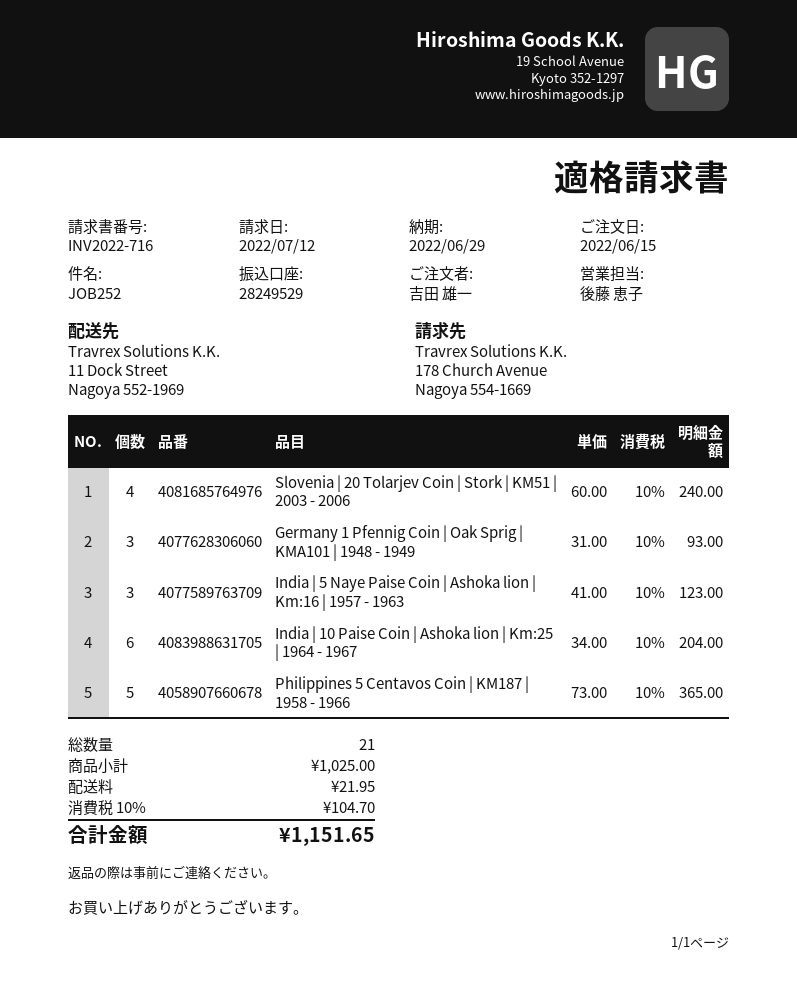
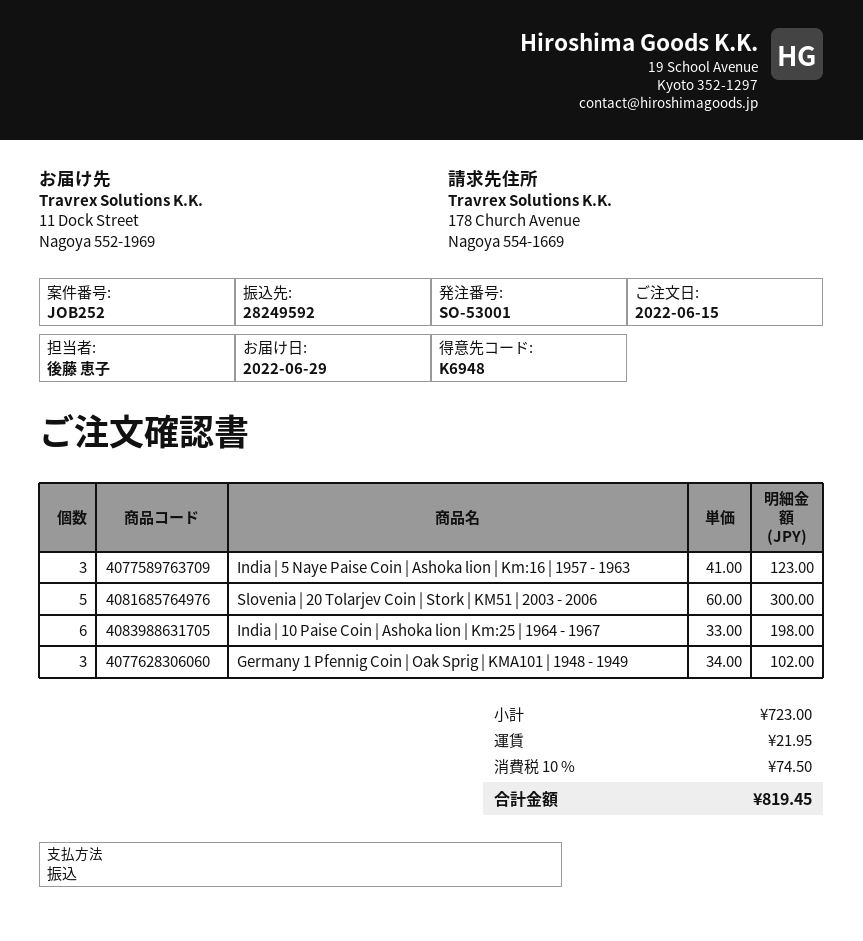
bank account: 28249529 -> 28249592
Slovenia | 20 Tolarjev Coin | Stork | KM51 | 2003 - 2006: 4 x 60.00 = 240.00 -> 5 x 60.00 = 300.00
Germany 1 Pfennig Coin | Oak Sprig | KMA101 | 1948 - 1949: 3 x 31.00 = 93.00 -> 3 x 34.00 = 102.00
India | 10 Paise Coin | Ashoka lion | Km:25 | 1964 - 1967: 6 x 34.00 = 204.00 -> 6 x 33.00 = 198.00
Philippines 5 Centavos Coin | KM187 | 1958 - 1966: 5 x 73.00 = 365.00 -> none
subtotal: 1025.00 -> 723.00
tax: 10% = 104.70 -> 10% = 74.50
total: 1151.65 -> 819.45

